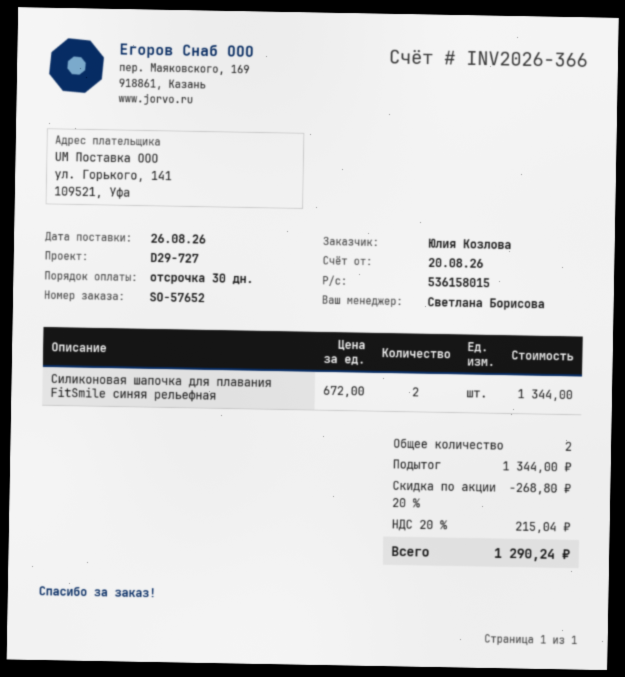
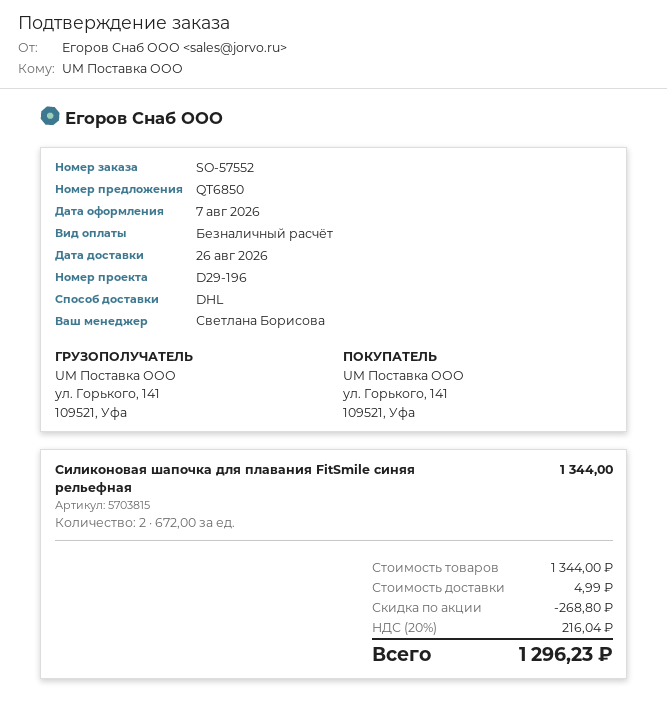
order number: SO-57652 -> SO-57552
reference: D29-727 -> D29-196
shipping: none -> 4.99
tax: 20% = 215.04 -> 20% = 216.04
total: 1290.24 -> 1296.23

